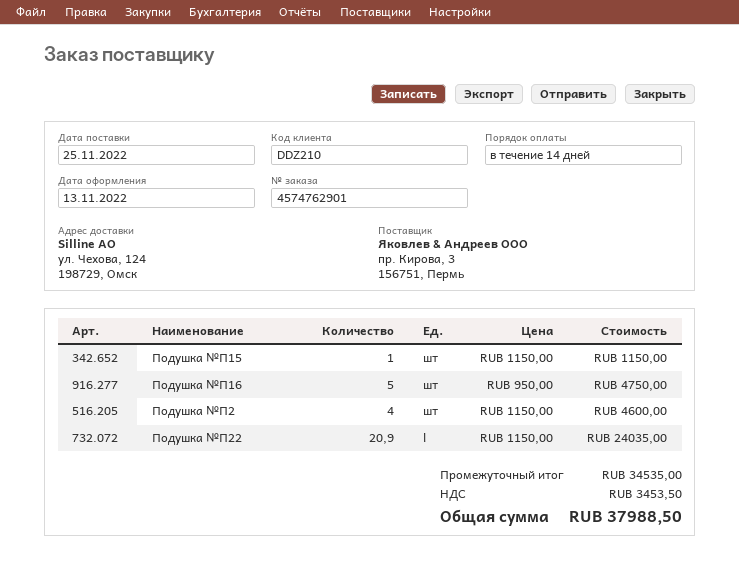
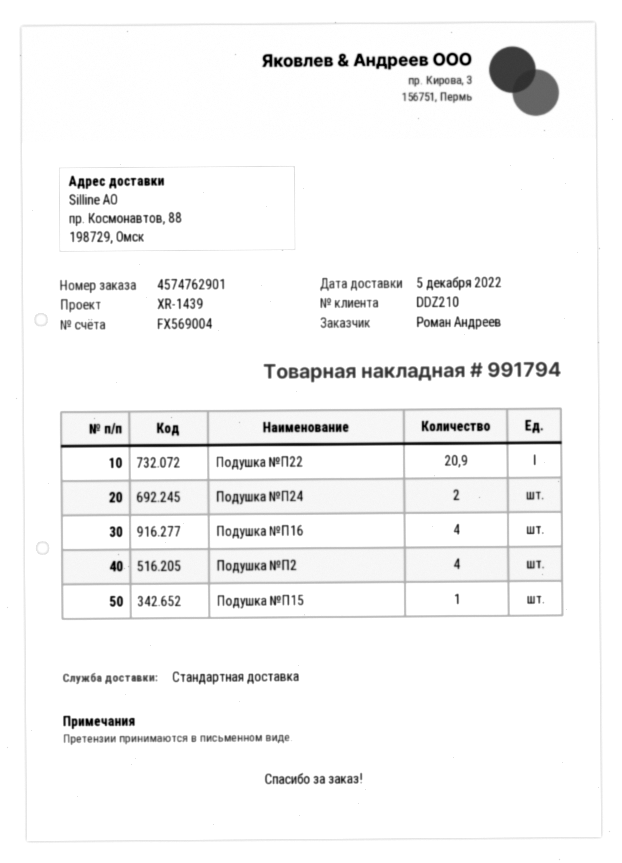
delivery date: 2022-11-25 -> 2022-12-05
ship to: ул. Чехова, 124, 198729, Омск -> пр. Космонавтов, 88, 198729, Омск
Подушка №П16: 5 -> 4
Подушка №П24: none -> 2

